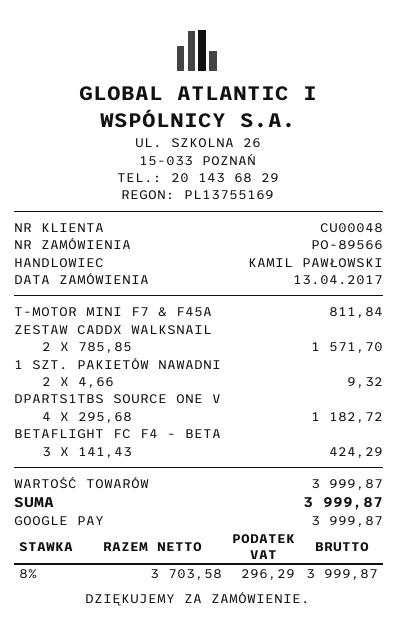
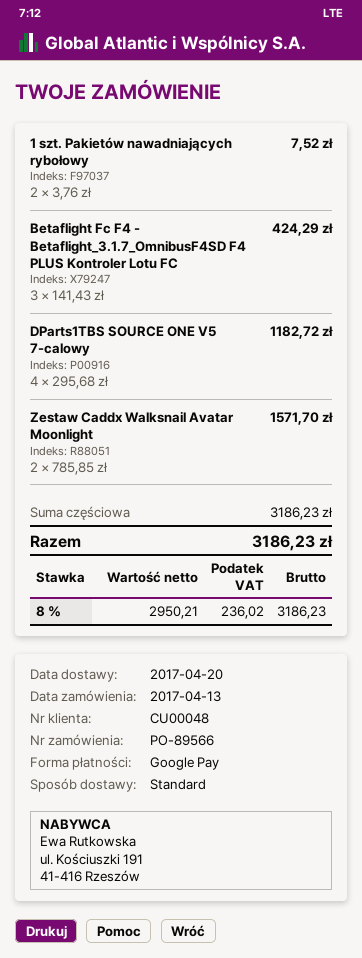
T-MOTOR MINI F7 & F45A: 1 x 811.84 = 811.84 -> none
1 SZT. PAKIETÓW NAWADNI: 2 x 4.66 = 9.32 -> 2 x 3.76 = 7.52
subtotal: 3999.87 -> 3186.23
net: 3703.58 -> 2950.21
tax: 8% = 296.29 -> 8% = 236.02
total: 3999.87 -> 3186.23

